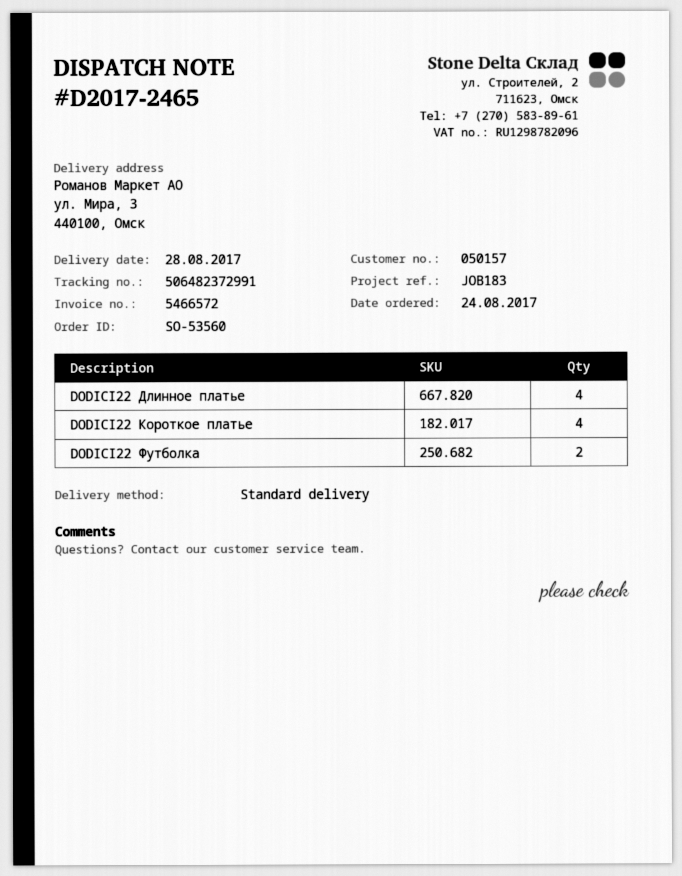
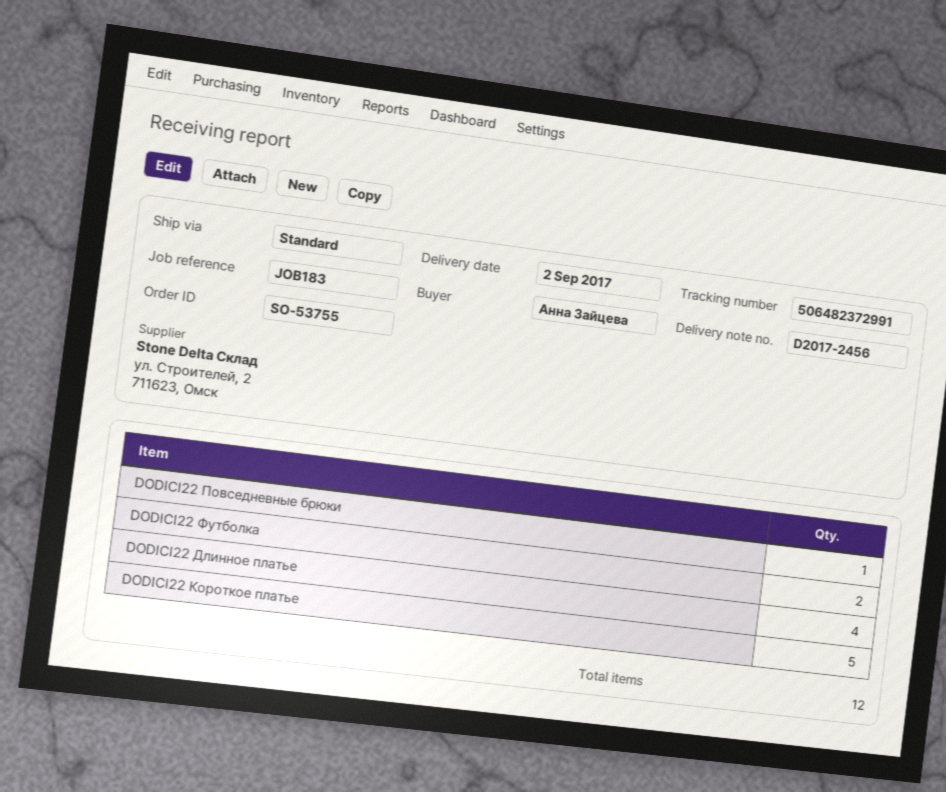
order number: SO-53560 -> SO-53755
delivery note number: D2017-2465 -> D2017-2456
delivery date: 2017-08-28 -> 2017-09-02
DODICI22 Короткое платье: 4 -> 5
DODICI22 Повседневные брюки: none -> 1

